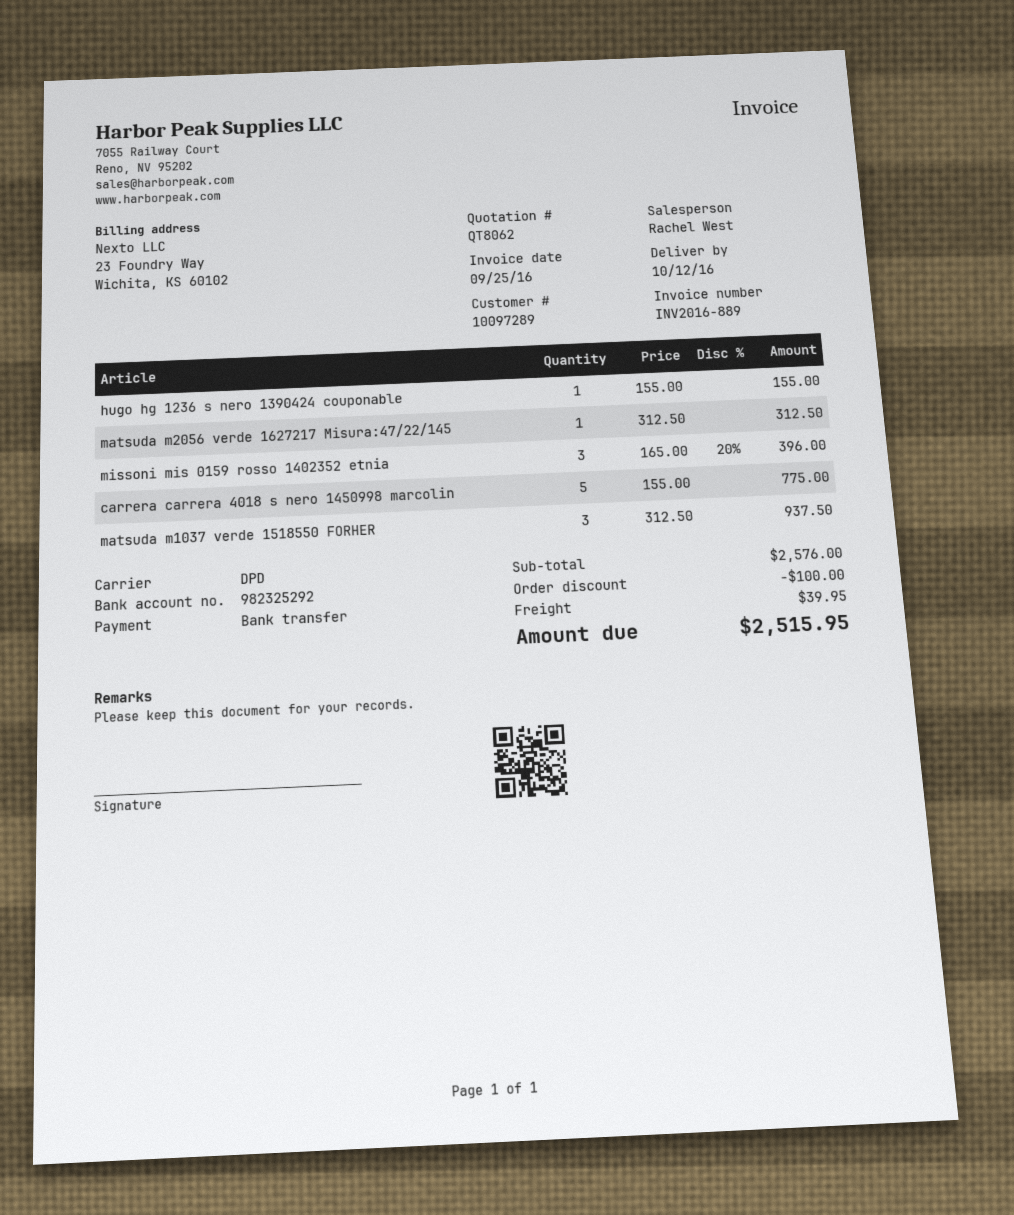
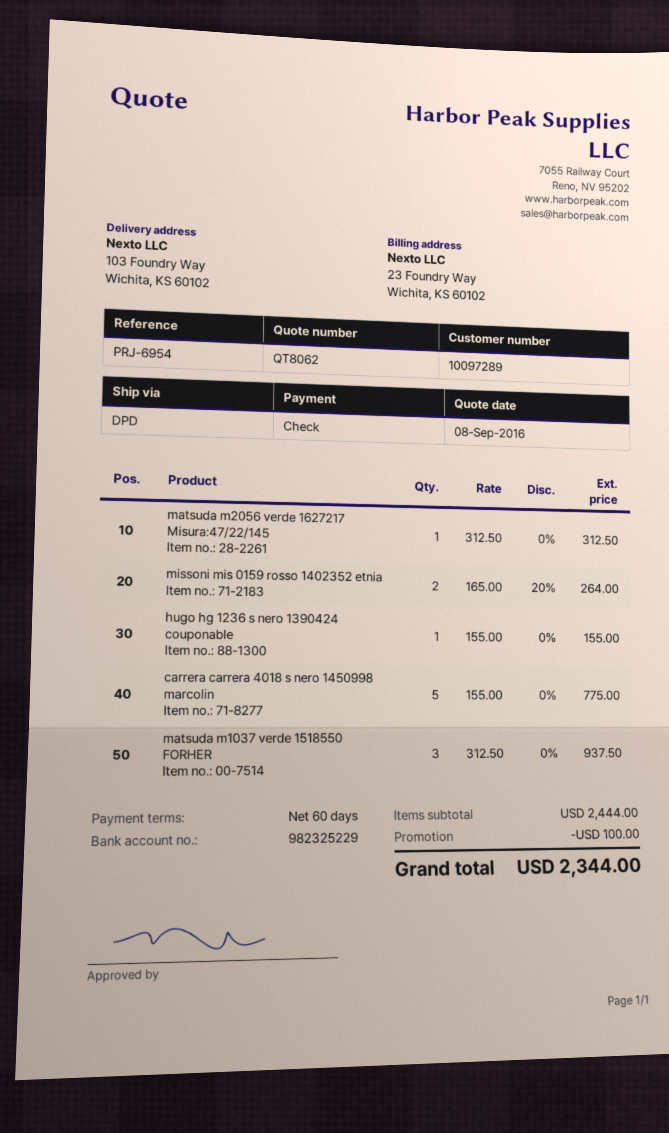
payment method: bank transfer -> cheque
bank account: 982325292 -> 982325229
missoni mis 0159 rosso 1402352 etnia: 3 x 165.00 - 20% = 396.00 -> 2 x 165.00 - 20% = 264.00
subtotal: 2576.00 -> 2444.00
shipping: 39.95 -> none
total: 2515.95 -> 2344.00

